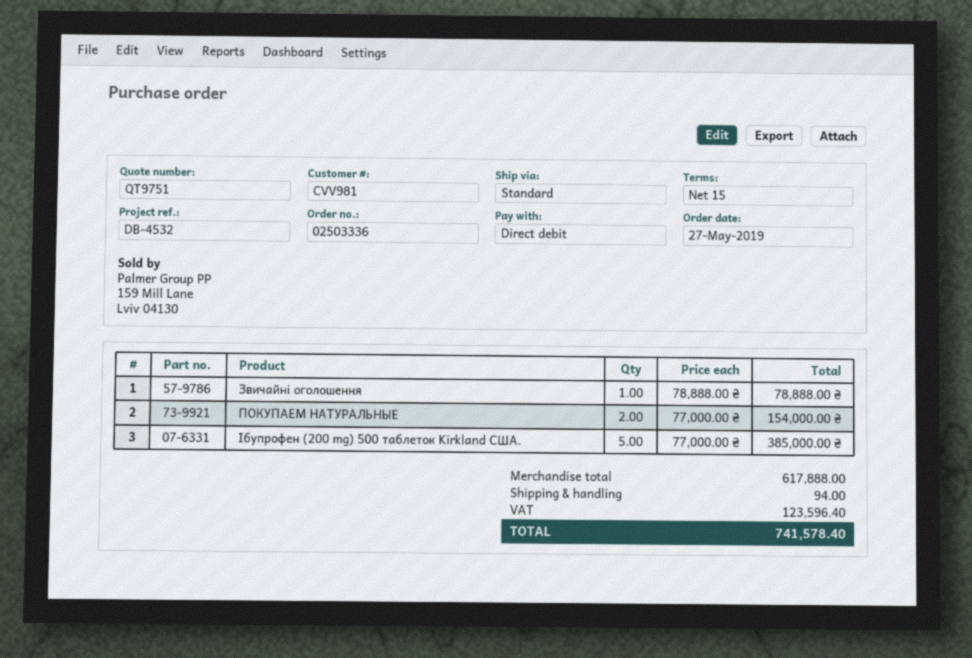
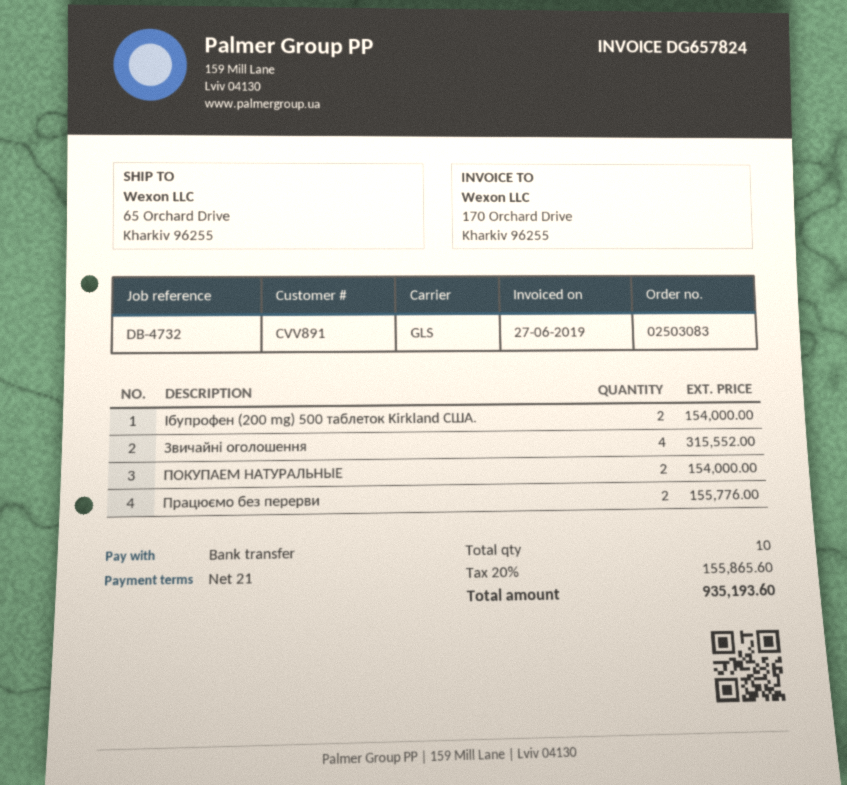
order number: 02503336 -> 02503083
payment terms: 15 days -> 21 days
customer number: CVV981 -> CVV891
reference: DB-4532 -> DB-4732
payment method: direct debit -> bank transfer
shipping method: standard -> GLS
Звичайні оголошення: 1 for 78888.00 -> 4 for 315552.00
Ібупрофен (200 mg) 500 таблеток Kirkland США.: 5 for 385000.00 -> 2 for 154000.00
Працюємо без перерви: none -> 2 for 155776.00
shipping: 94.00 -> none
tax: 123596.40 -> 155865.60
total: 741578.40 -> 935193.60

